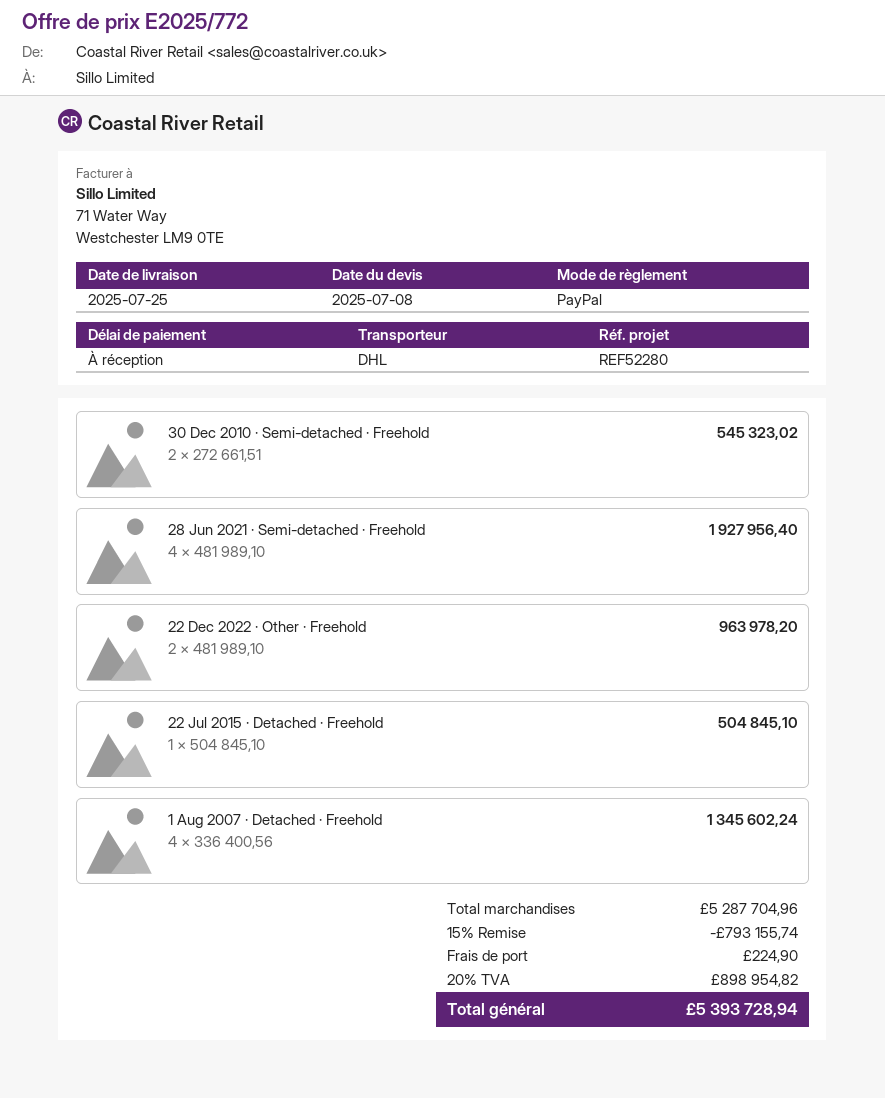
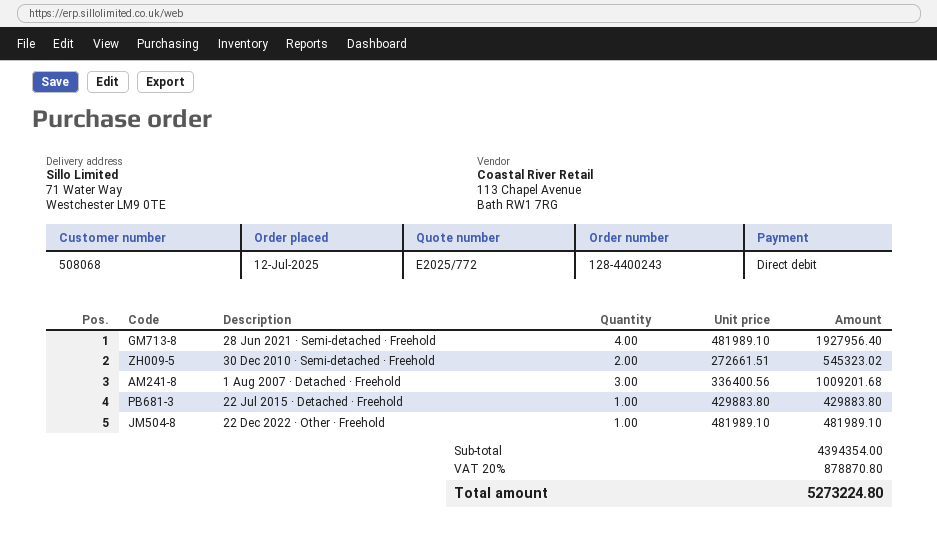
payment method: PayPal -> direct debit
22 Dec 2022 · Other · Freehold: 2 x 481989.10 = 963978.20 -> 1 x 481989.10 = 481989.10
22 Jul 2015 · Detached · Freehold: 1 x 504845.10 = 504845.10 -> 1 x 429883.80 = 429883.80
1 Aug 2007 · Detached · Freehold: 4 x 336400.56 = 1345602.24 -> 3 x 336400.56 = 1009201.68
subtotal: 5287704.96 -> 4394354.00
discount: 15% = 793155.74 -> none
shipping: 224.90 -> none
tax: 20% = 898954.82 -> 20% = 878870.80
total: 5393728.94 -> 5273224.80

